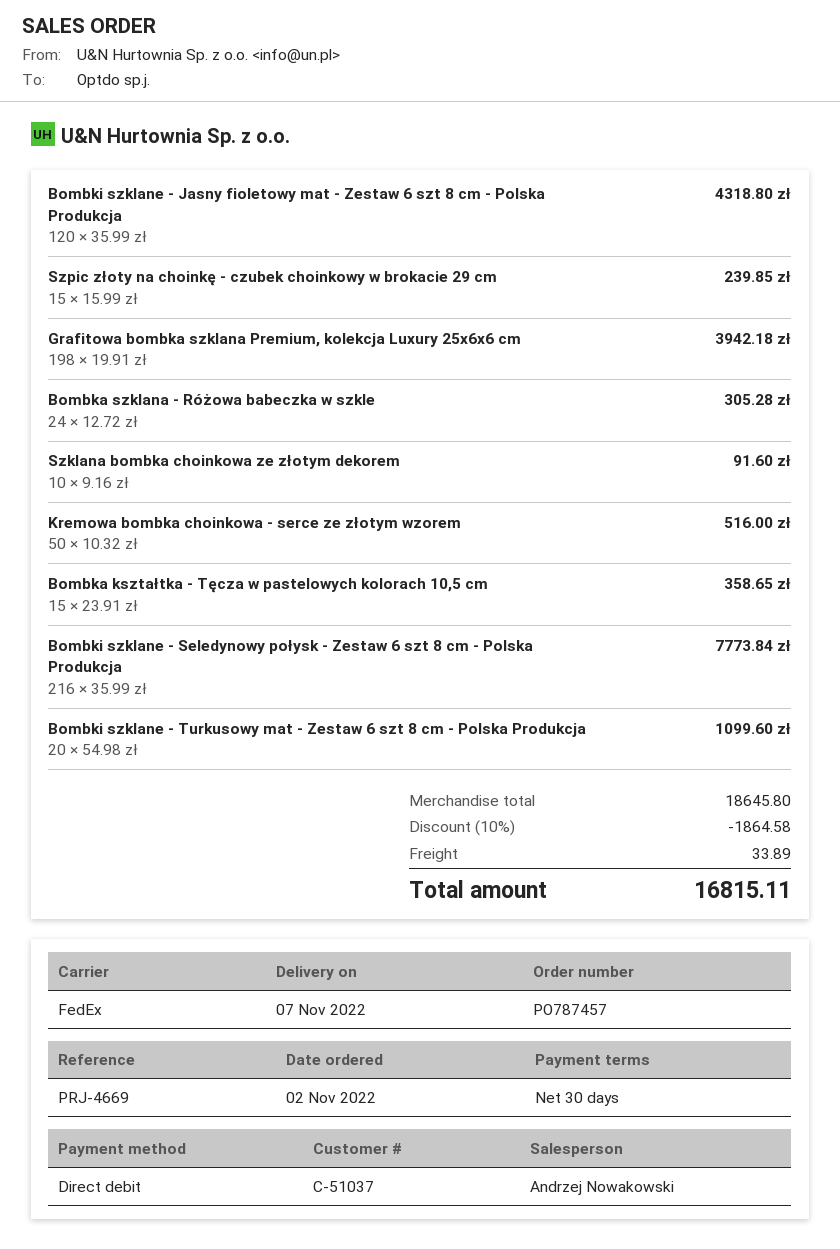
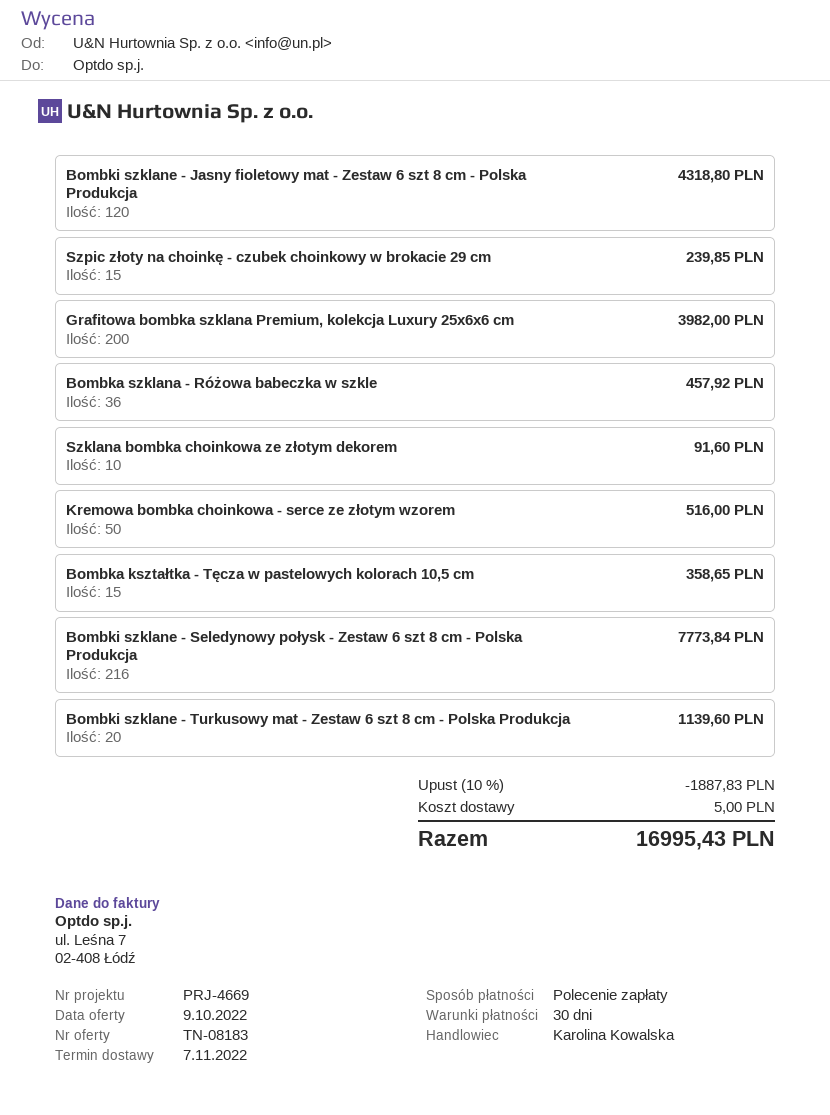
sales rep: Andrzej Nowakowski -> Karolina Kowalska
Grafitowa bombka szklana Premium, kolekcja Luxury 25x6x6 cm: 198 for 3942.18 -> 200 for 3982.00
Bombka szklana - Różowa babeczka w szkle: 24 for 305.28 -> 36 for 457.92
Bombki szklane - Turkusowy mat - Zestaw 6 szt 8 cm - Polska Produkcja: 20 for 1099.60 -> 20 for 1139.60
discount: 10% = 1864.58 -> 10% = 1887.83
shipping: 33.89 -> 5.00
total: 16815.11 -> 16995.43

